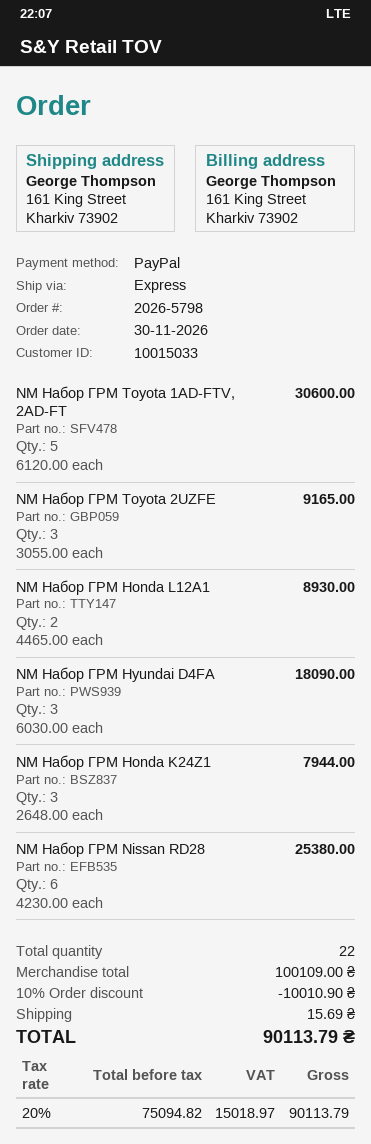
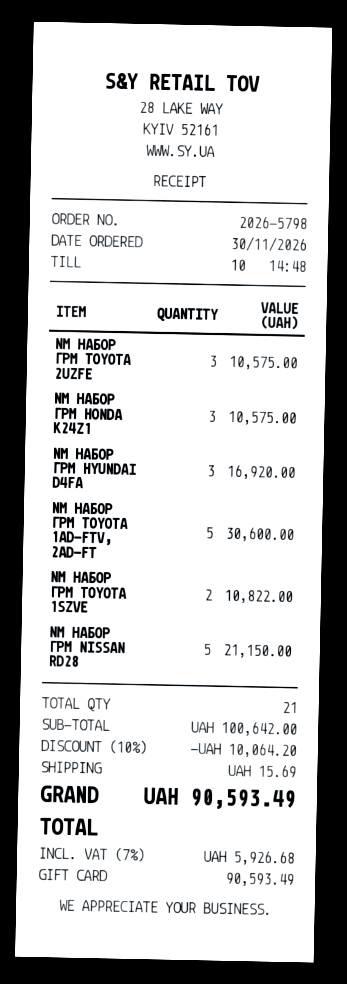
payment method: PayPal -> gift card
NM Набор ГРМ Toyota 2UZFE: 3 for 9165.00 -> 3 for 10575.00
NM Набор ГРМ Honda L12A1: 2 for 8930.00 -> none
NM Набор ГРМ Hyundai D4FA: 3 for 18090.00 -> 3 for 16920.00
NM Набор ГРМ Honda K24Z1: 3 for 7944.00 -> 3 for 10575.00
NM Набор ГРМ Nissan RD28: 6 for 25380.00 -> 5 for 21150.00
NM НАБОР ГРМ TOYOTA 1SZVE: none -> 2 for 10822.00
total quantity: 22 -> 21
subtotal: 100109.00 -> 100642.00
discount: 10% = 10010.90 -> 10% = 10064.20
tax: 20% = 15018.97 -> 7% = 5926.68
total: 90113.79 -> 90593.49

